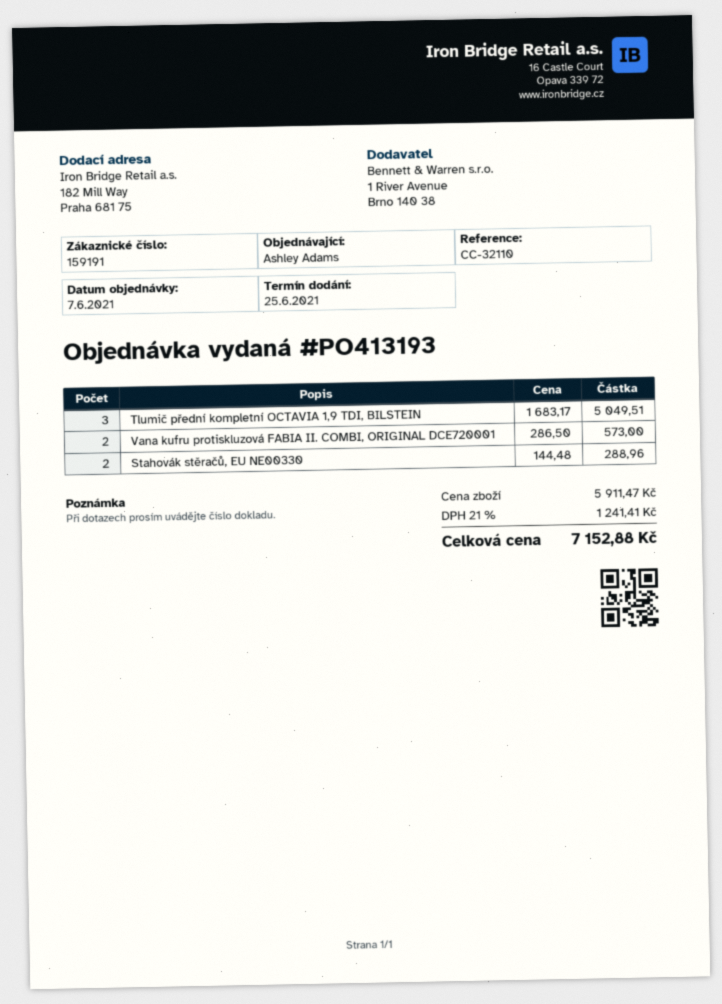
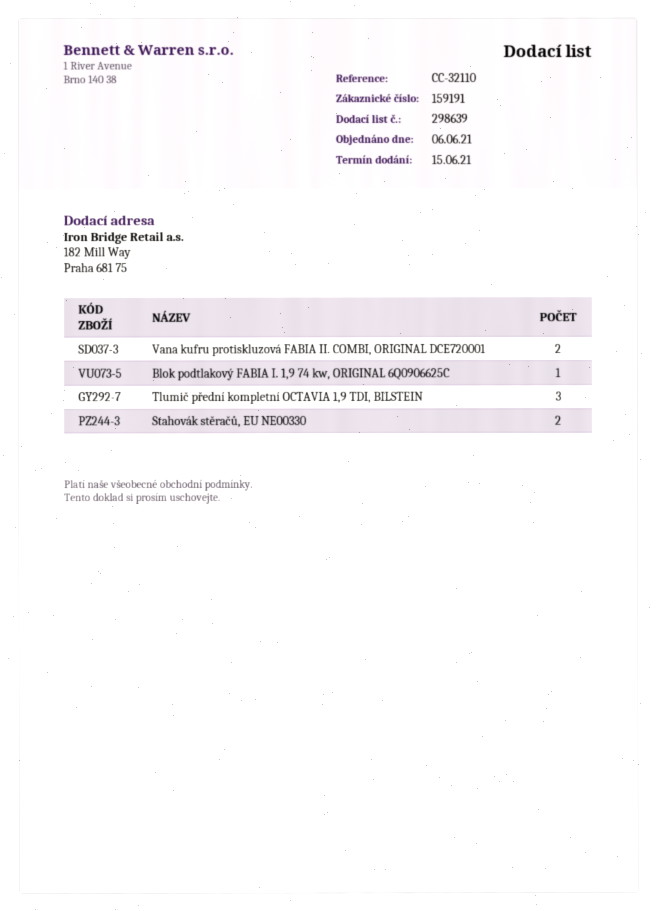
order date: 2021-06-07 -> 2021-06-06
delivery date: 2021-06-25 -> 2021-06-15
Blok podtlakový FABIA I. 1,9 74 kw, ORIGINAL 6Q0906625C: none -> 1

